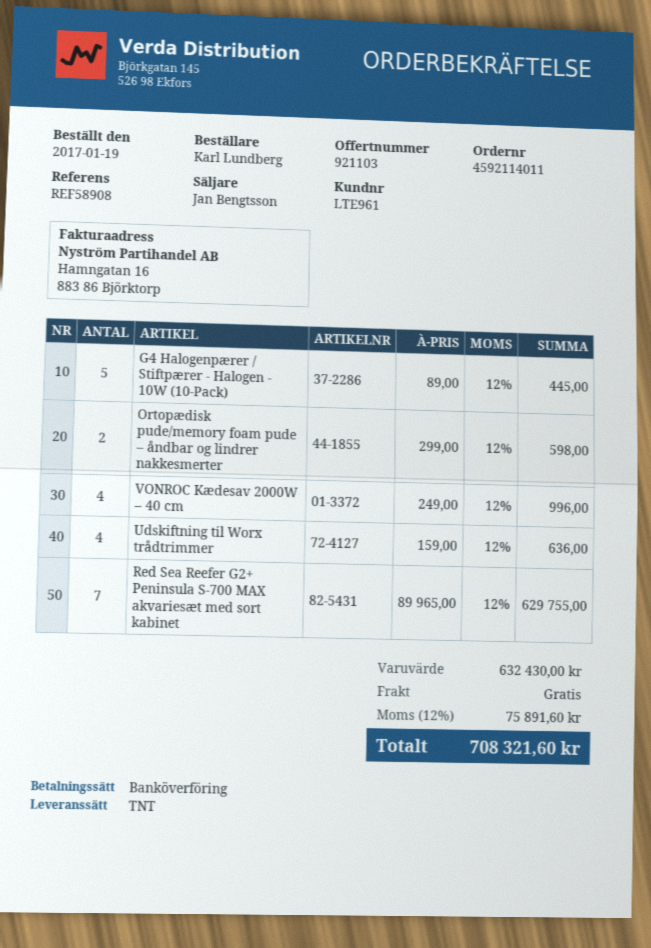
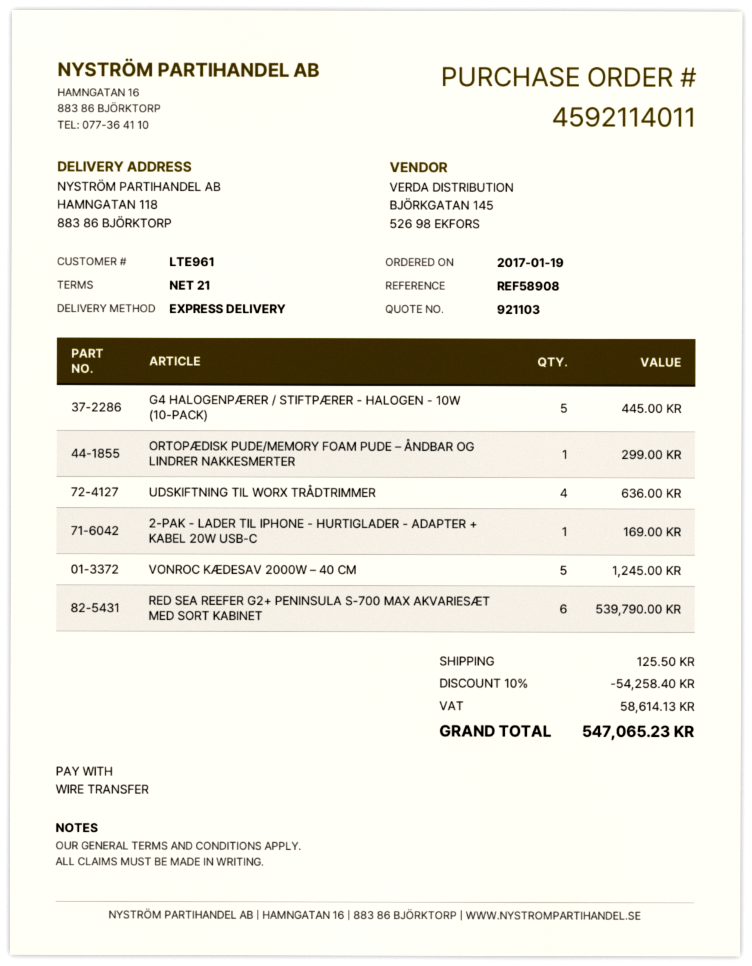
shipping method: TNT -> express
Ortopædisk pude/memory foam pude – åndbar og lindrer nakkesmerter: 2 for 598.00 -> 1 for 299.00
VONROC Kædesav 2000W – 40 cm: 4 for 996.00 -> 5 for 1245.00
Red Sea Reefer G2+ Peninsula S-700 MAX akvariesæt med sort kabinet: 7 for 629755.00 -> 6 for 539790.00
2-PAK - LADER TIL IPHONE - HURTIGLADER - ADAPTER + KABEL 20W USB-C: none -> 1 for 169.00
discount: none -> 10% = 54258.40
shipping: 0.00 -> 125.50
tax: 75891.60 -> 58614.13
total: 708321.60 -> 547065.23

